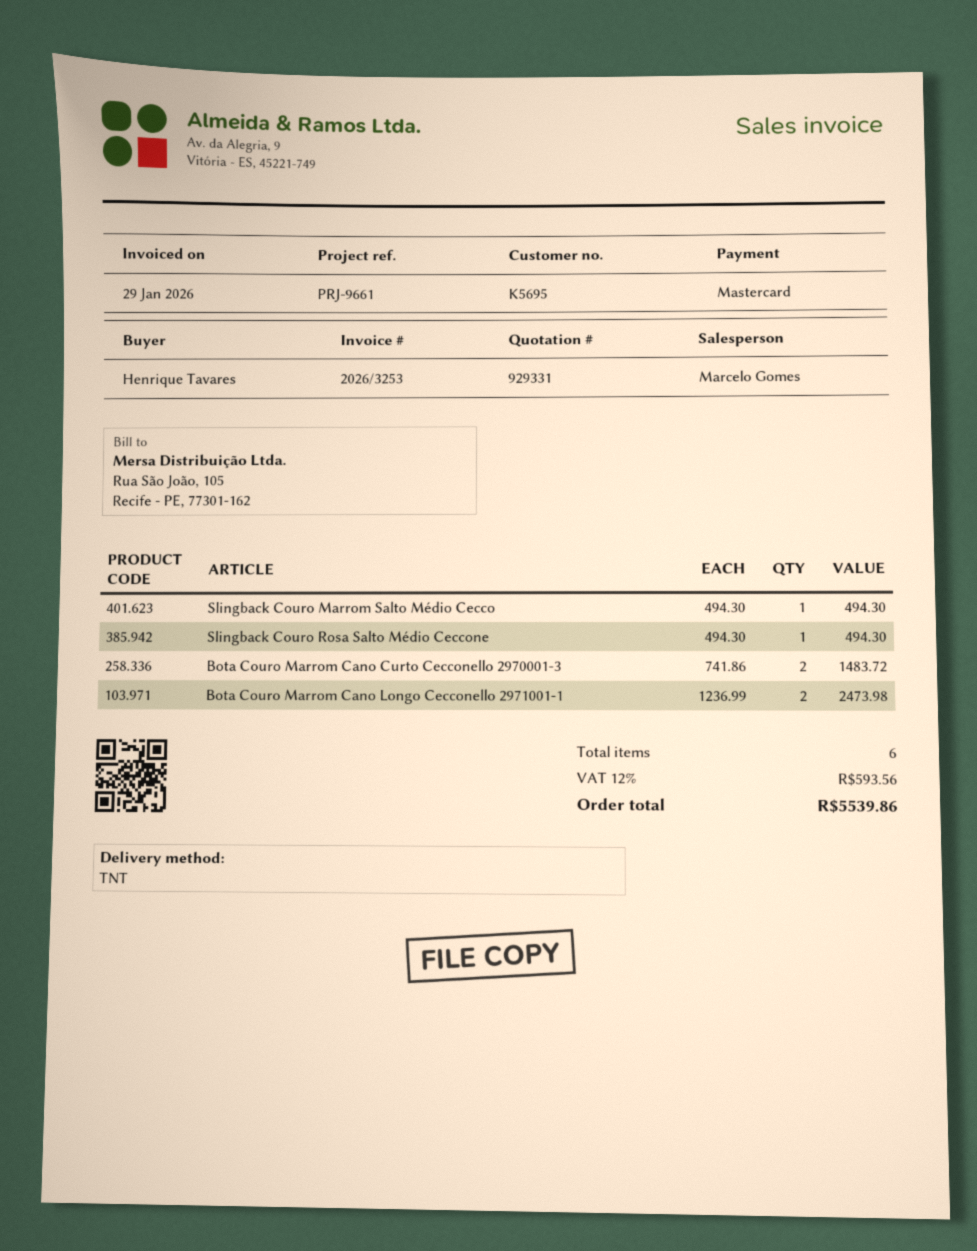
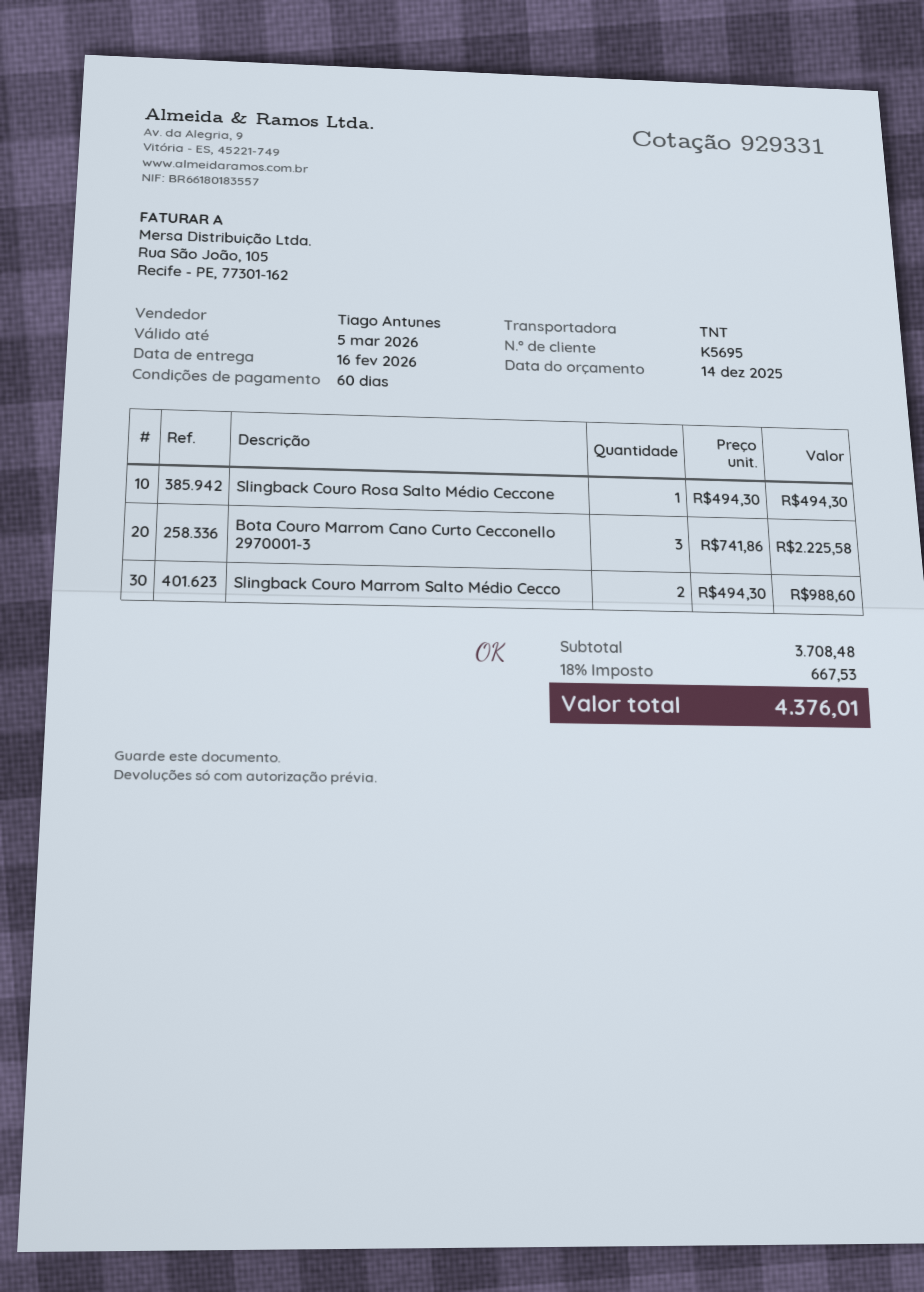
sales rep: Marcelo Gomes -> Tiago Antunes
Slingback Couro Marrom Salto Médio Cecco: 1 x 494.30 = 494.30 -> 2 x 494.30 = 988.60
Bota Couro Marrom Cano Curto Cecconello 2970001-3: 2 x 741.86 = 1483.72 -> 3 x 741.86 = 2225.58
Bota Couro Marrom Cano Longo Cecconello 2971001-1: 2 x 1236.99 = 2473.98 -> none
tax: 12% = 593.56 -> 18% = 667.53
total: 5539.86 -> 4376.01

